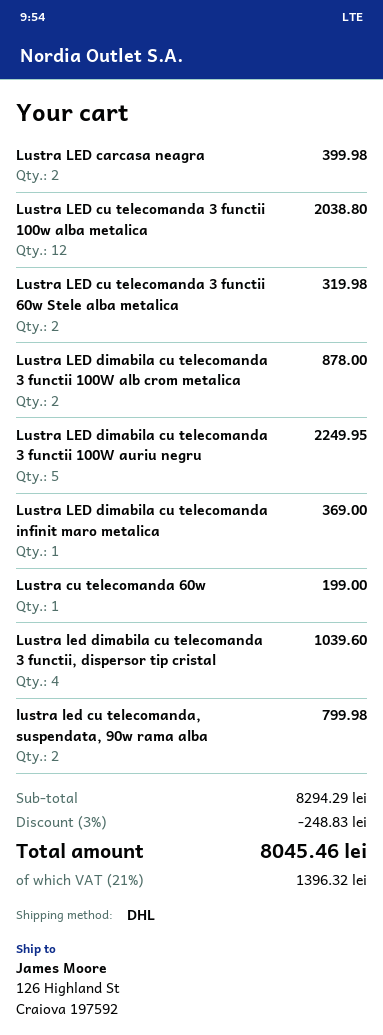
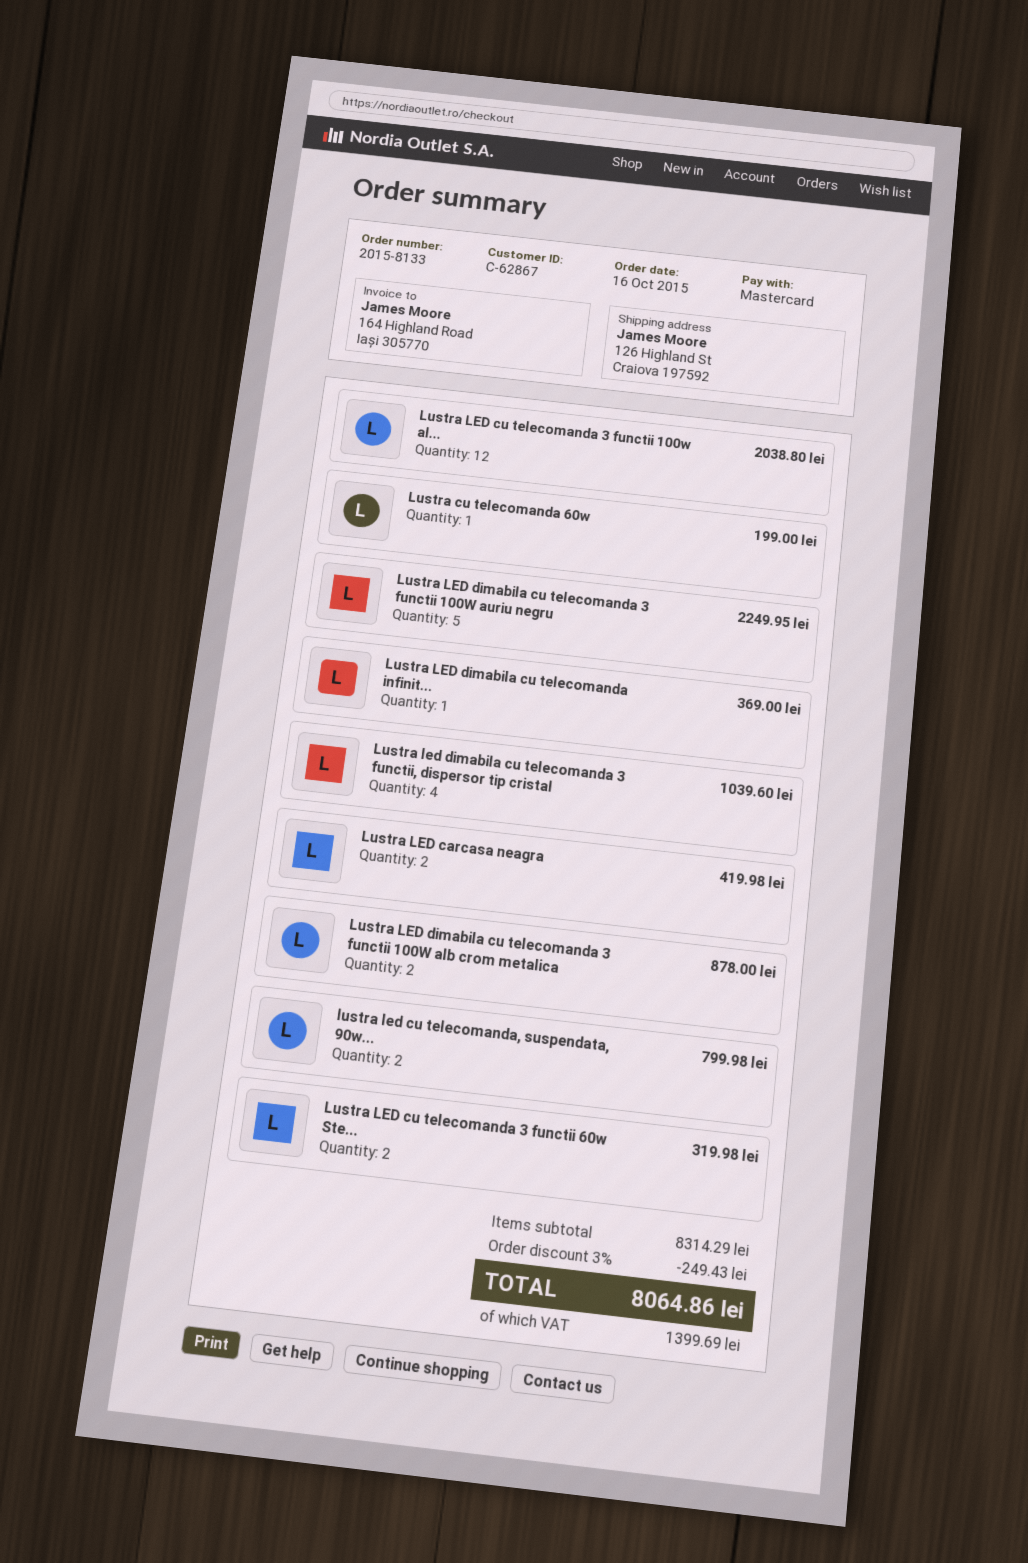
Lustra LED carcasa neagra: 2 for 399.98 -> 2 for 419.98
subtotal: 8294.29 -> 8314.29
discount: 3% = 248.83 -> 3% = 249.43
tax: 1396.32 -> 1399.69
total: 8045.46 -> 8064.86

